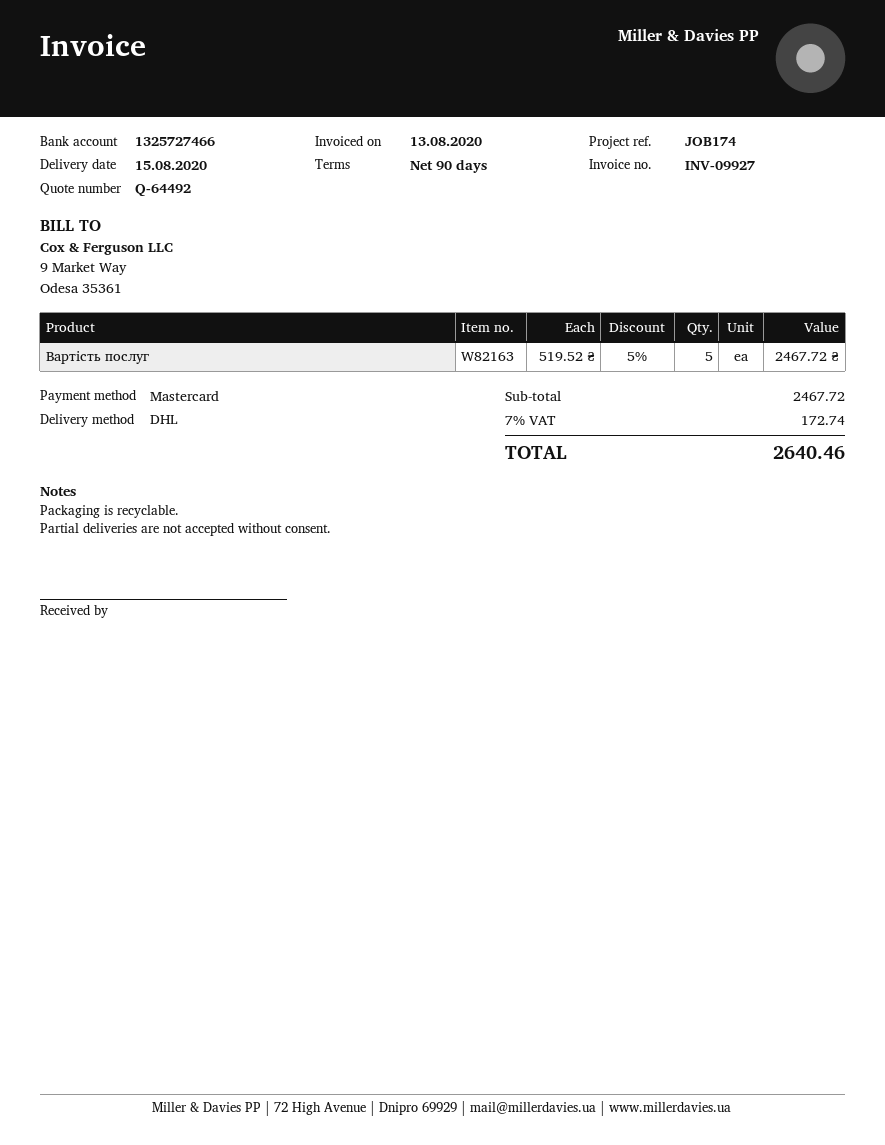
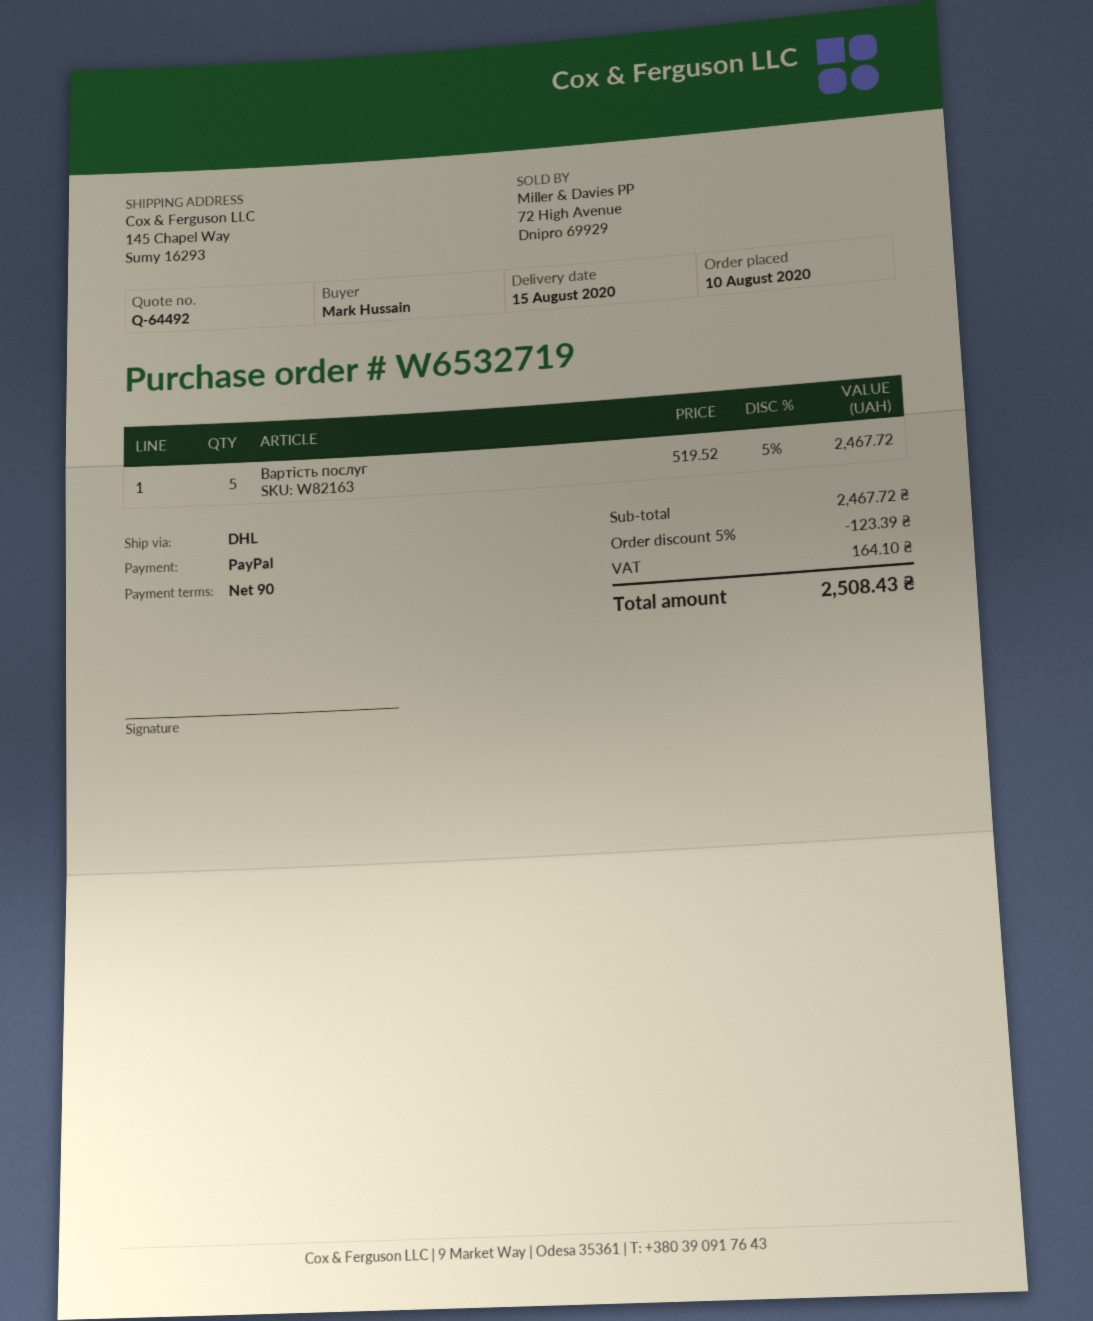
payment method: Mastercard -> PayPal
discount: none -> 5% = 123.39
tax: 172.74 -> 164.10
total: 2640.46 -> 2508.43

